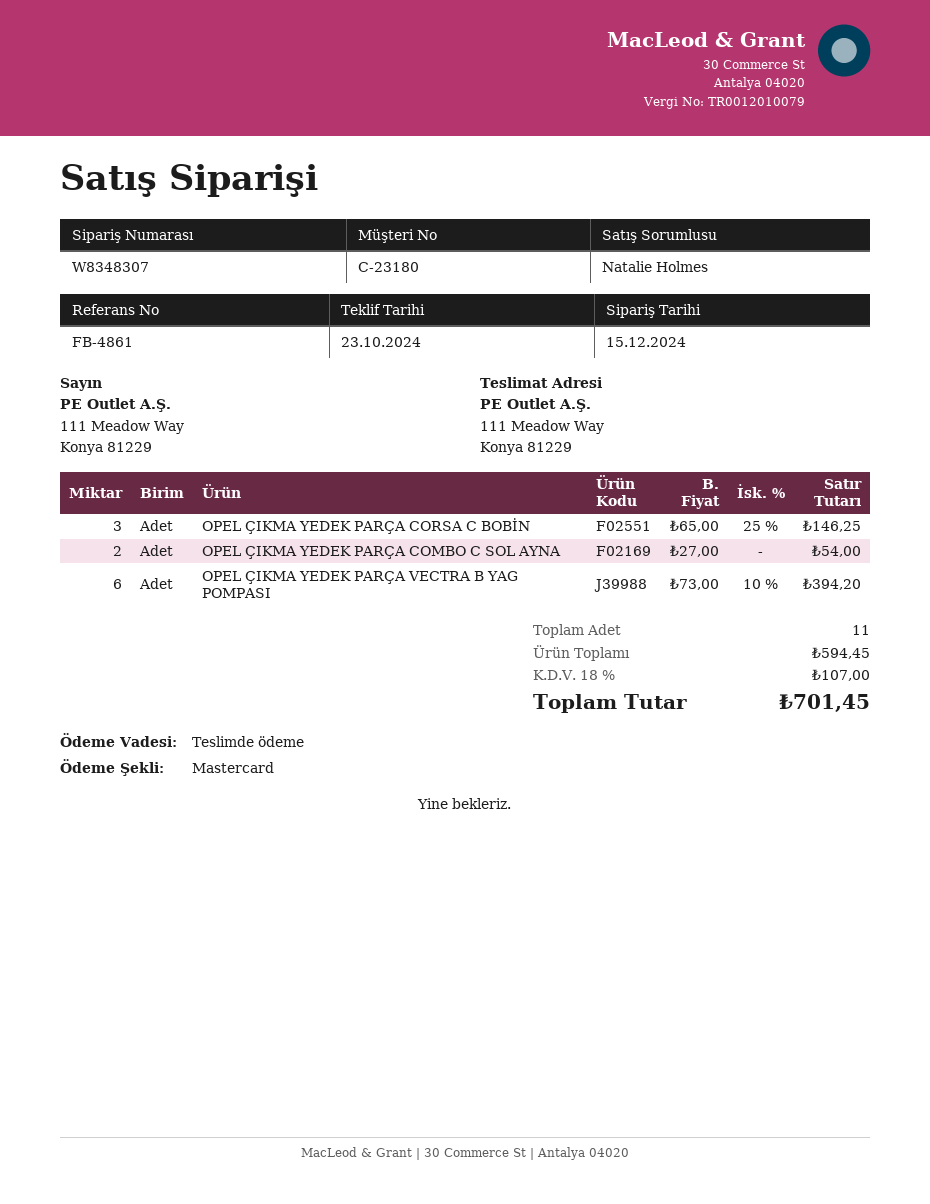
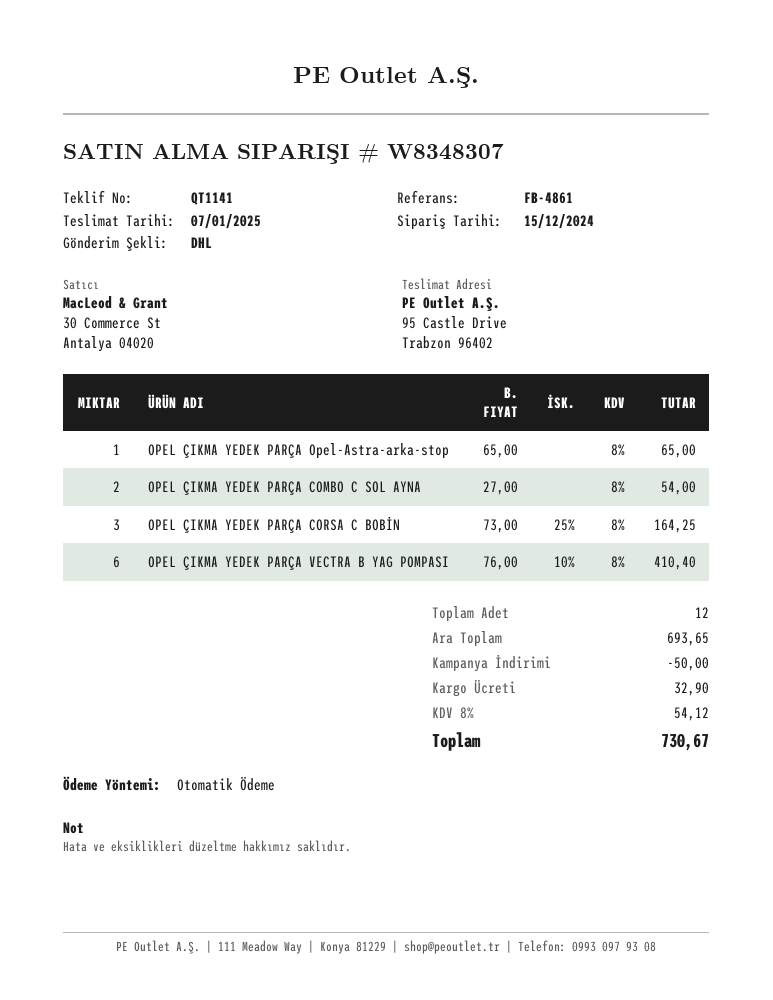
payment method: Mastercard -> direct debit
ship to: 111 Meadow Way, Konya 81229 -> 95 Castle Drive, Trabzon 96402
OPEL ÇIKMA YEDEK PARÇA CORSA C BOBİN: 3 x 65.00 - 25% = 146.25 -> 3 x 73.00 - 25% = 164.25
OPEL ÇIKMA YEDEK PARÇA VECTRA B YAG POMPASI: 6 x 73.00 - 10% = 394.20 -> 6 x 76.00 - 10% = 410.40
OPEL ÇIKMA YEDEK PARÇA Opel-Astra-arka-stop: none -> 1 x 65.00 = 65.00
total quantity: 11 -> 12
subtotal: 594.45 -> 693.65
discount: none -> 50.00
shipping: none -> 32.90
tax: 18% = 107.00 -> 8% = 54.12
total: 701.45 -> 730.67

